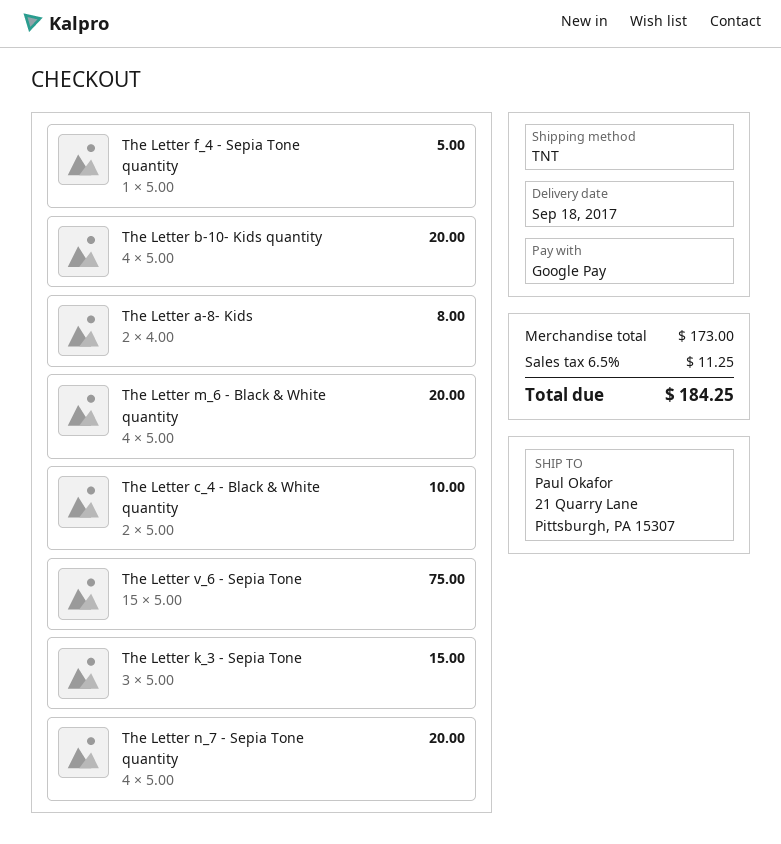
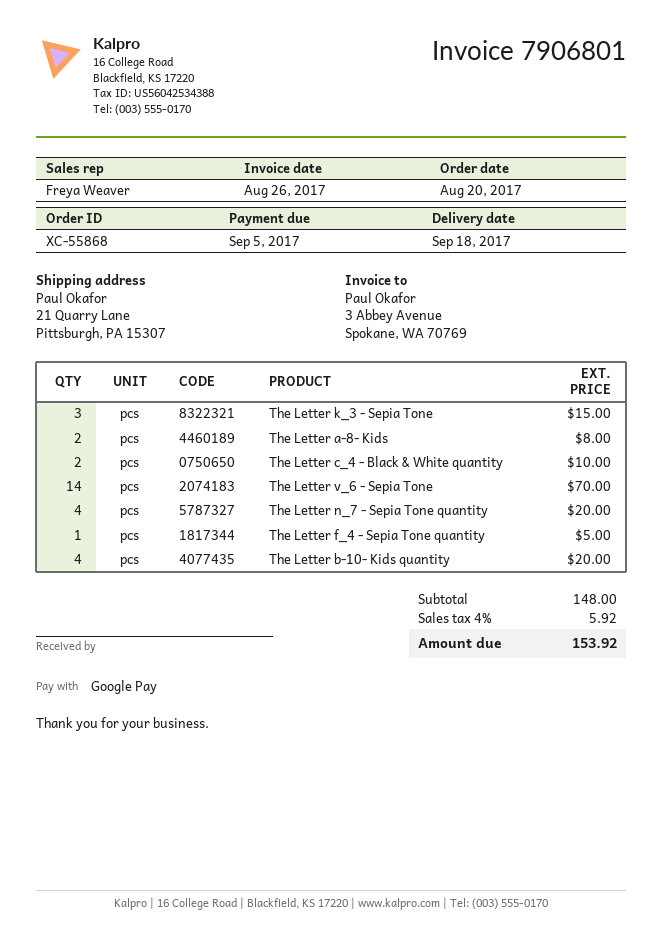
The Letter m_6 - Black & White quantity: 4 for 20.00 -> none
The Letter v_6 - Sepia Tone: 15 for 75.00 -> 14 for 70.00
subtotal: 173.00 -> 148.00
tax: 6.5% = 11.25 -> 4% = 5.92
total: 184.25 -> 153.92

